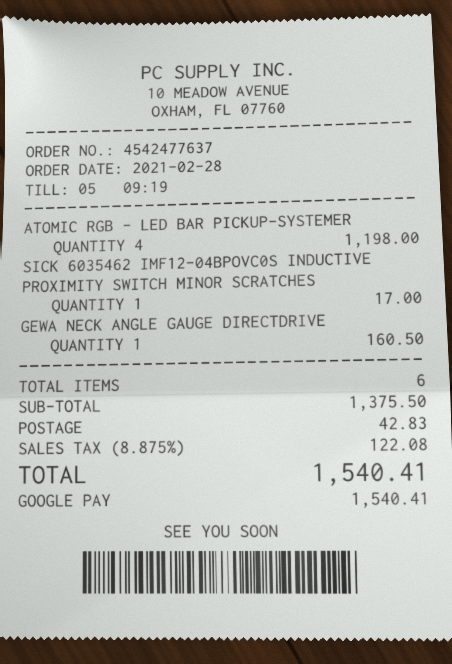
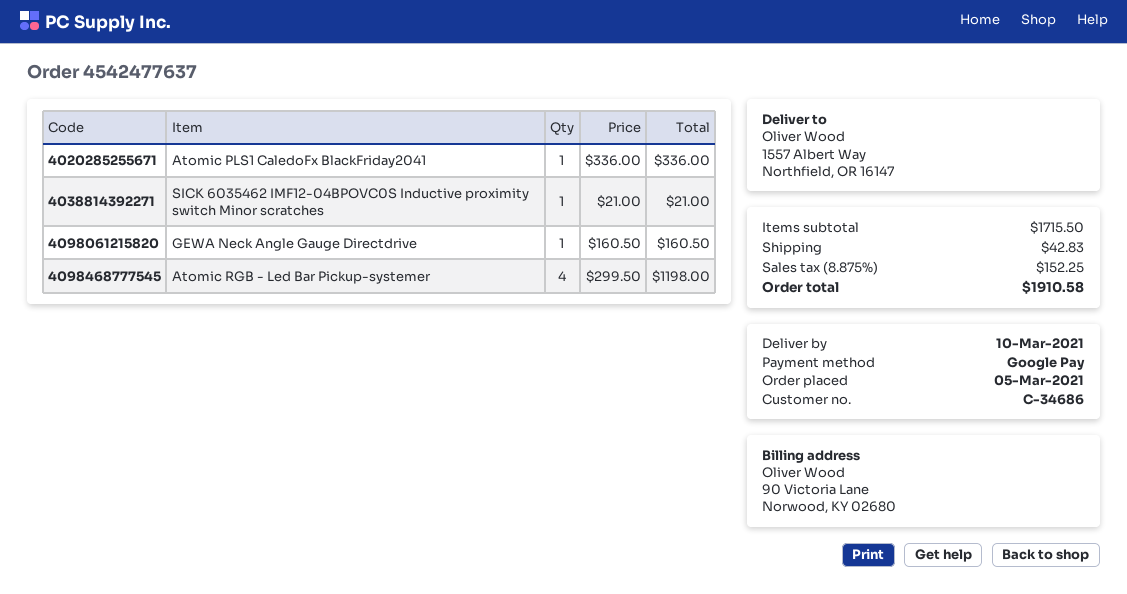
order date: 2021-02-28 -> 2021-03-05
SICK 6035462 IMF12-04BPOVC0S INDUCTIVE PROXIMITY SWITCH MINOR SCRATCHES: 1 for 17.00 -> 1 for 21.00
Atomic PLS1 CaledoFx BlackFriday2041: none -> 1 for 336.00
subtotal: 1375.50 -> 1715.50
tax: 8.875% = 122.08 -> 8.875% = 152.25
total: 1540.41 -> 1910.58

